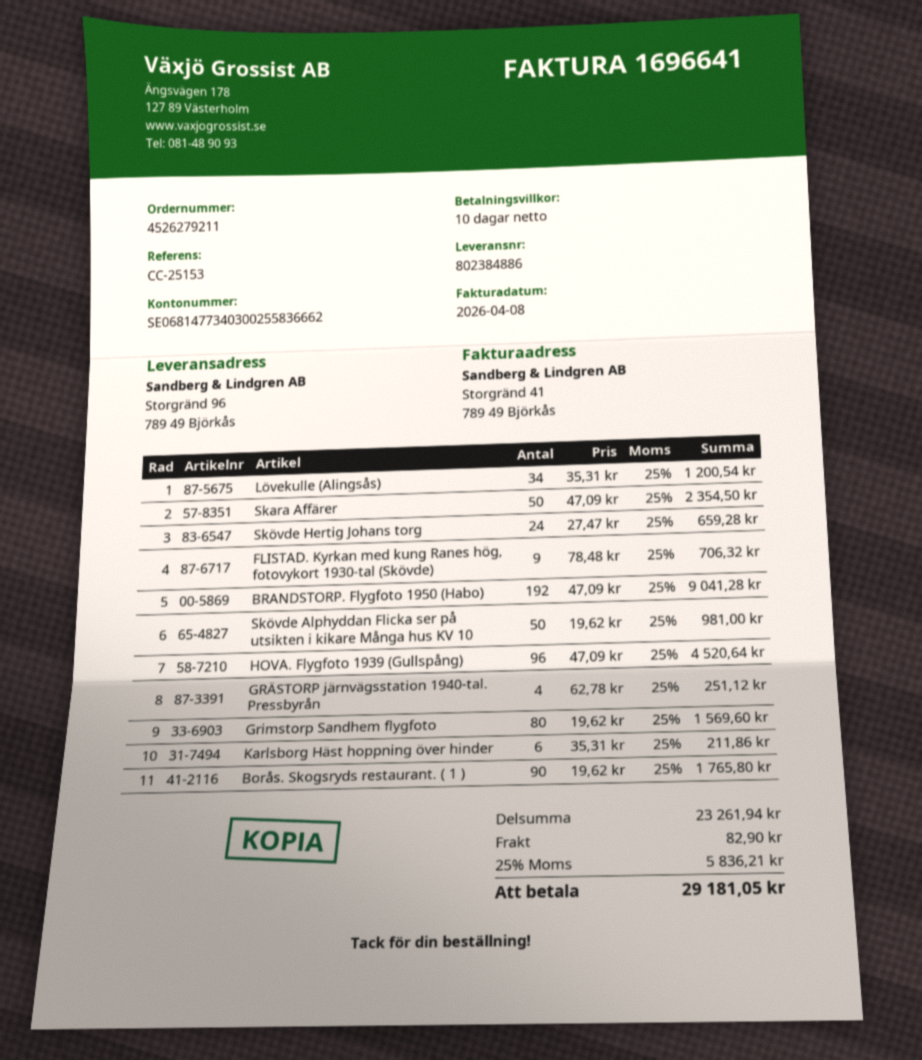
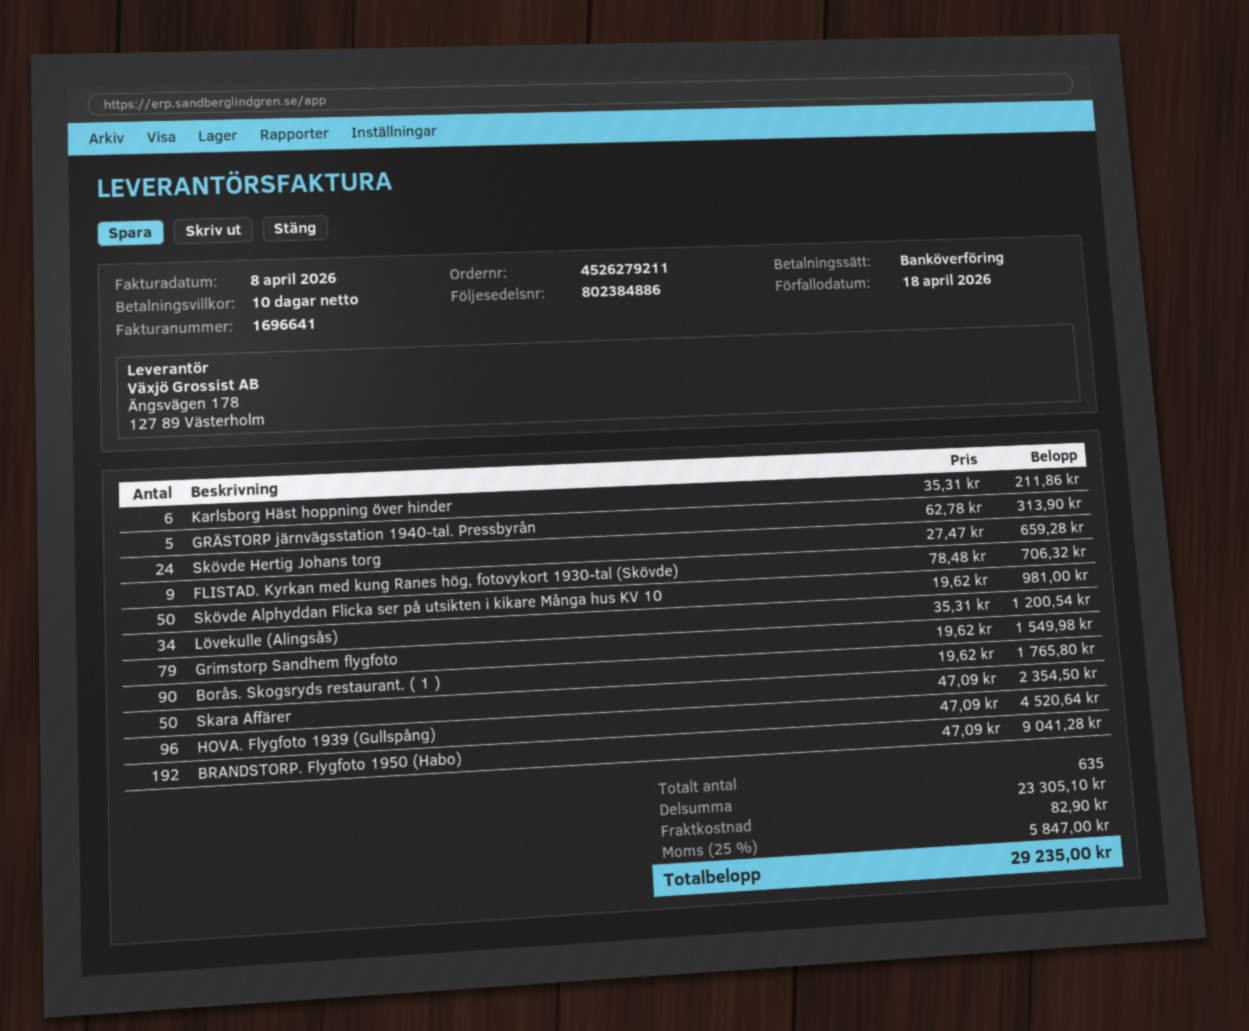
GRÄSTORP järnvägsstation 1940-tal. Pressbyrån: 4 x 62.78 = 251.12 -> 5 x 62.78 = 313.90
Grimstorp Sandhem flygfoto: 80 x 19.62 = 1569.60 -> 79 x 19.62 = 1549.98
subtotal: 23261.94 -> 23305.10
tax: 25% = 5836.21 -> 25% = 5847.00
total: 29181.05 -> 29235.00

